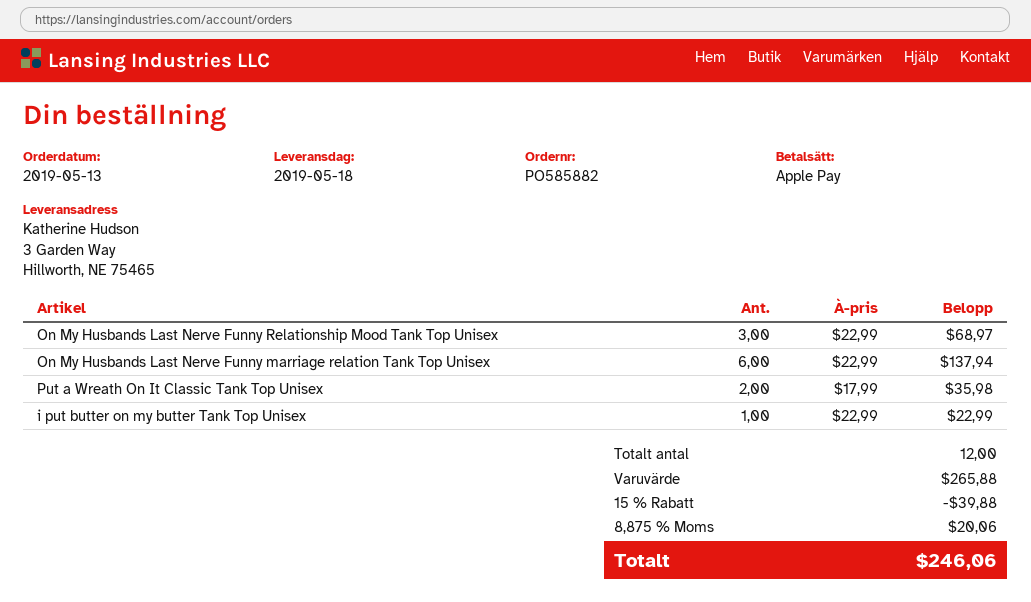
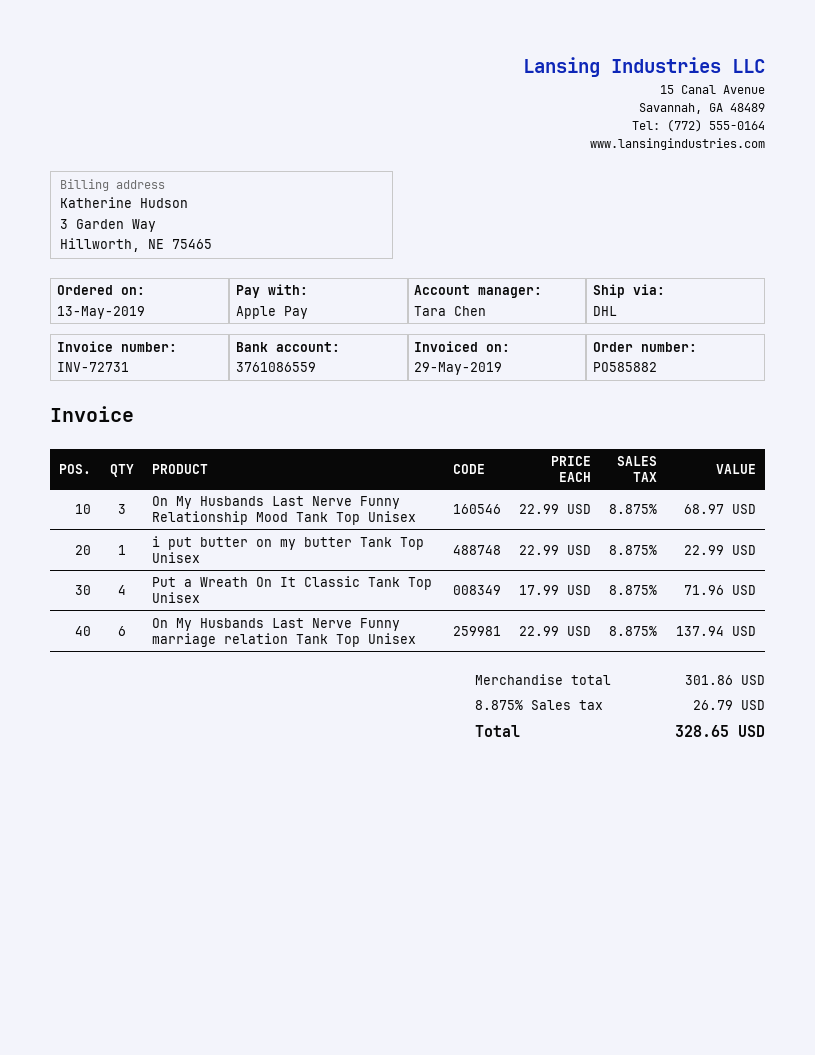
Put a Wreath On It Classic Tank Top Unisex: 2 x 17.99 = 35.98 -> 4 x 17.99 = 71.96
subtotal: 265.88 -> 301.86
discount: 15% = 39.88 -> none
tax: 8.875% = 20.06 -> 8.875% = 26.79
total: 246.06 -> 328.65

